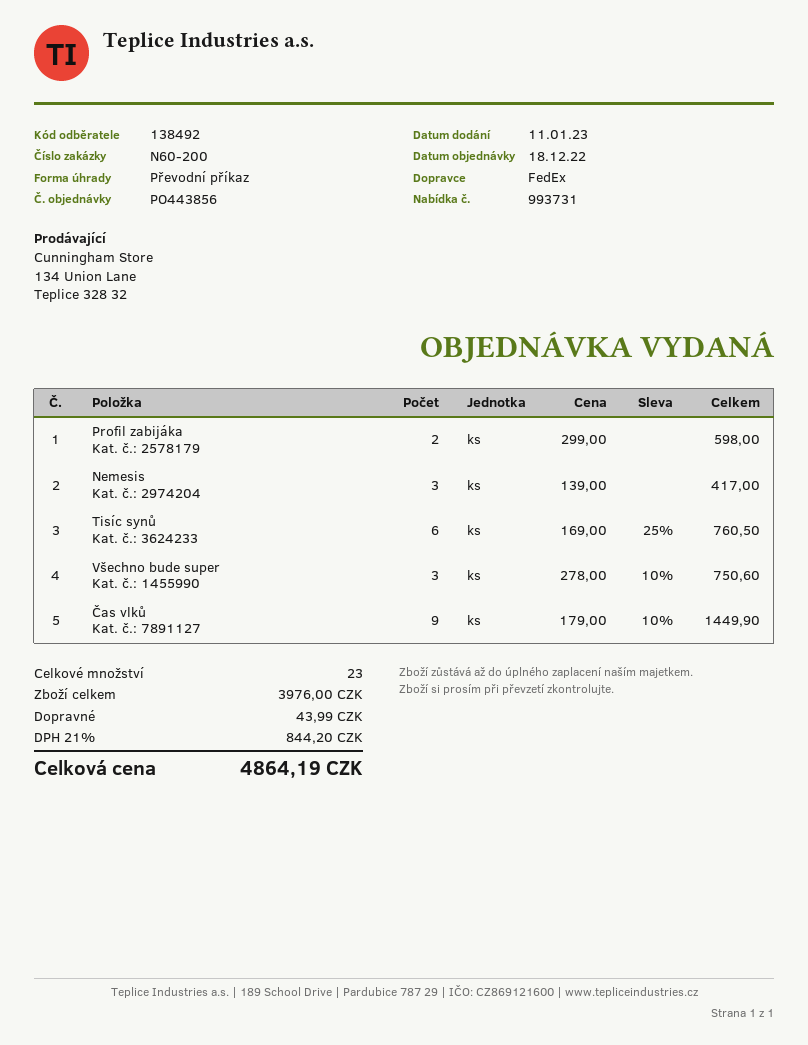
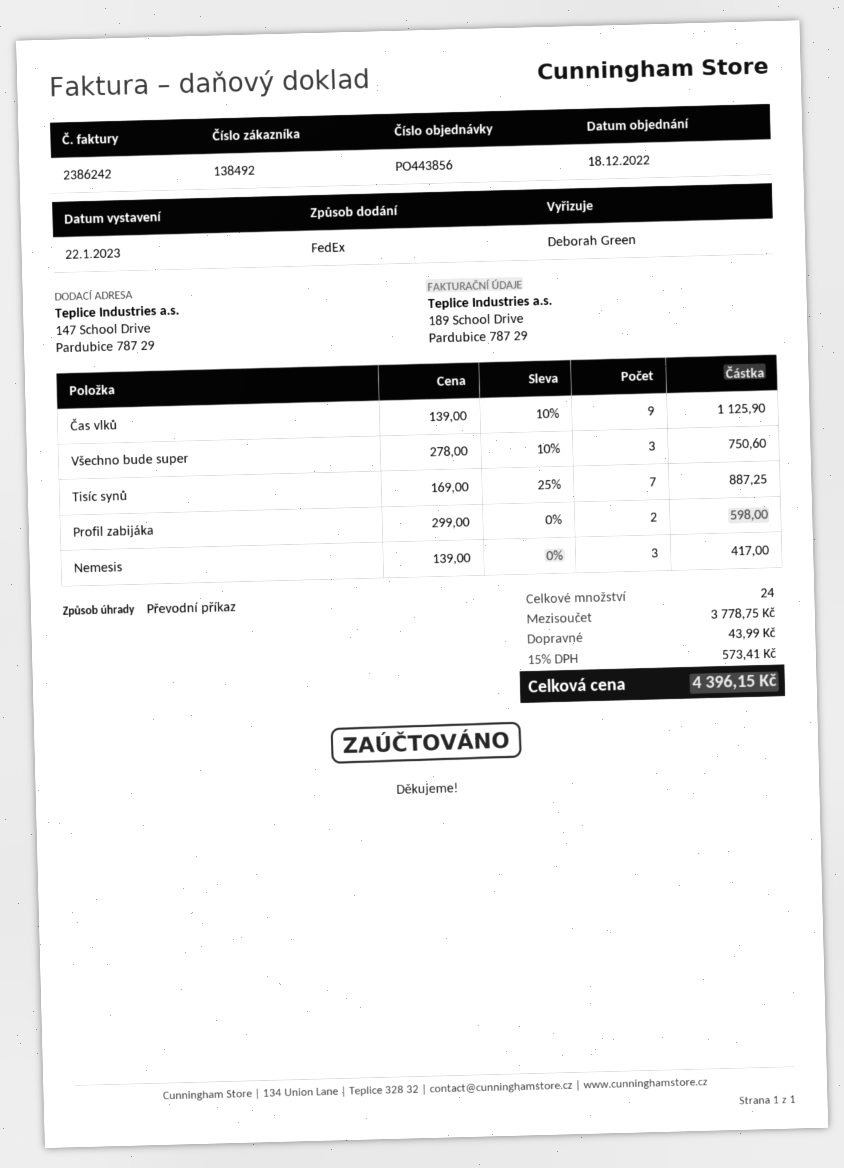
Tisíc synů: 6 x 169.00 - 25% = 760.50 -> 7 x 169.00 - 25% = 887.25
Čas vlků: 9 x 179.00 - 10% = 1449.90 -> 9 x 139.00 - 10% = 1125.90
total quantity: 23 -> 24
subtotal: 3976.00 -> 3778.75
tax: 21% = 844.20 -> 15% = 573.41
total: 4864.19 -> 4396.15

